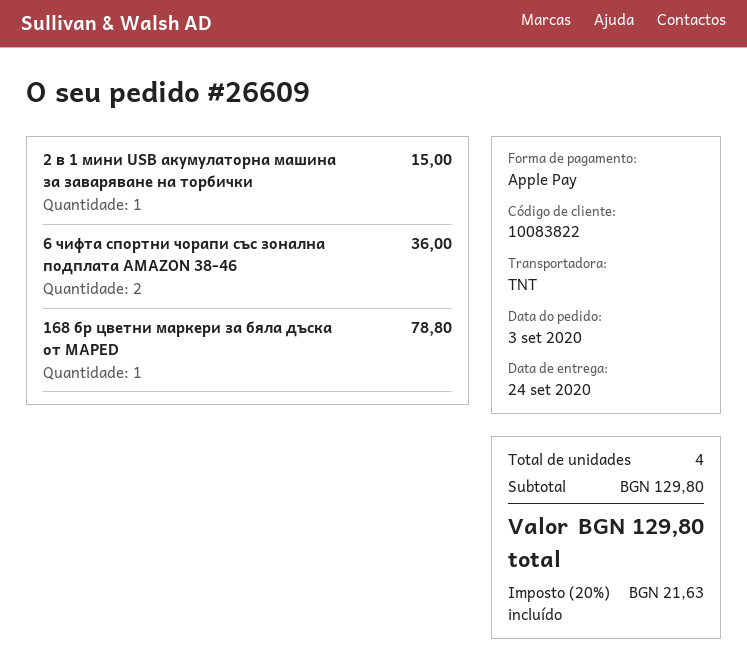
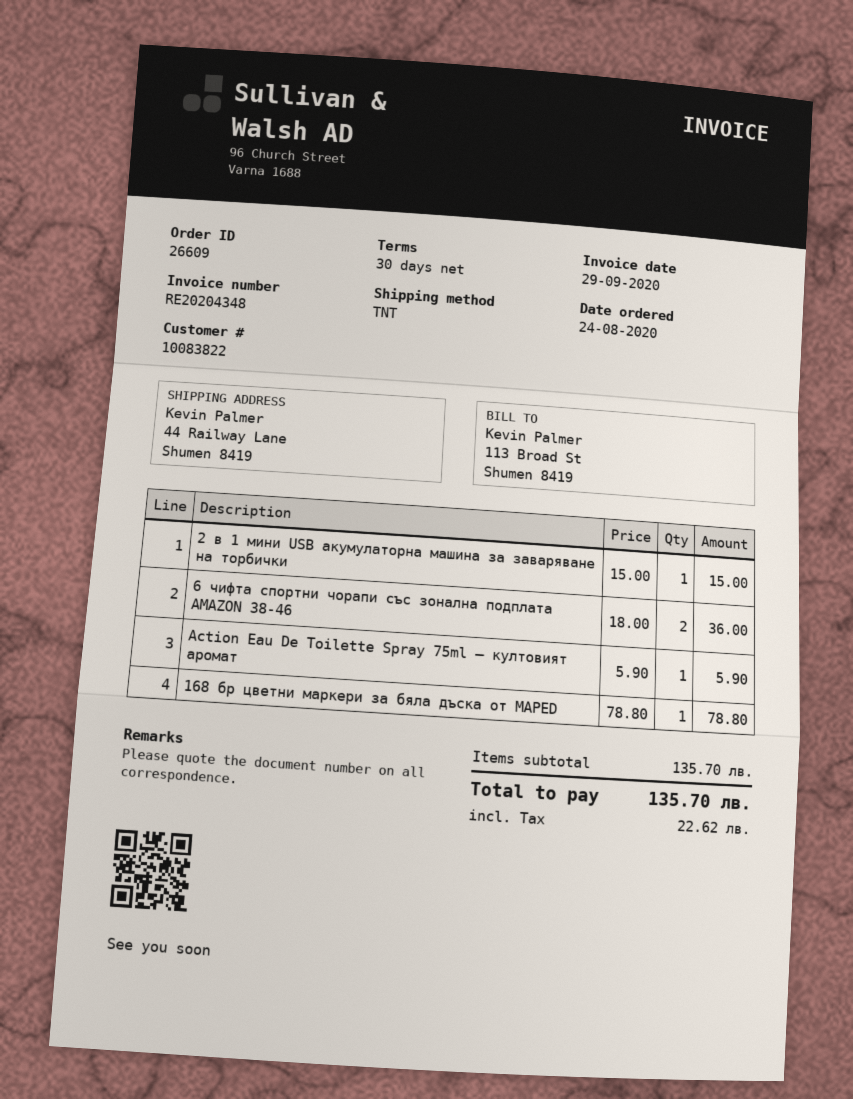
order date: 2020-09-03 -> 2020-08-24
Action Eau De Toilette Spray 75ml – култовият аромат: none -> 1 for 5.90
subtotal: 129.80 -> 135.70
tax: 21.63 -> 22.62
total: 129.80 -> 135.70

